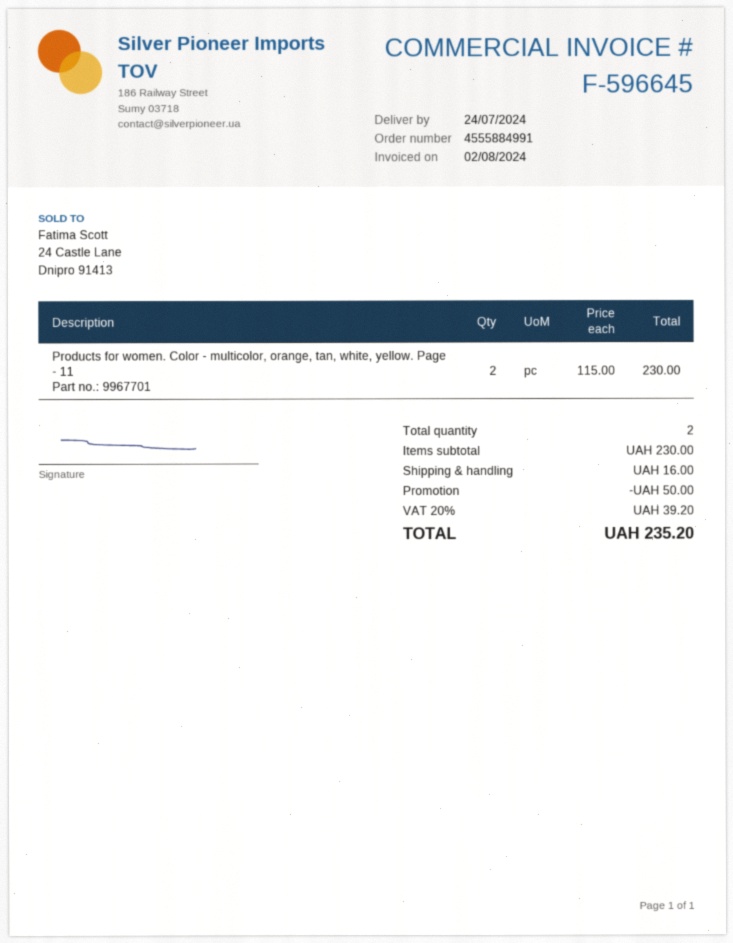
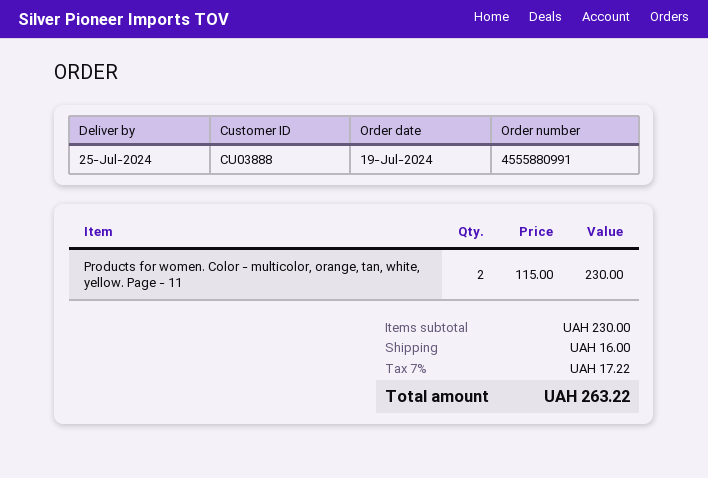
order number: 4555884991 -> 4555880991
delivery date: 2024-07-24 -> 2024-07-25
discount: 50.00 -> none
tax: 20% = 39.20 -> 7% = 17.22
total: 235.20 -> 263.22

